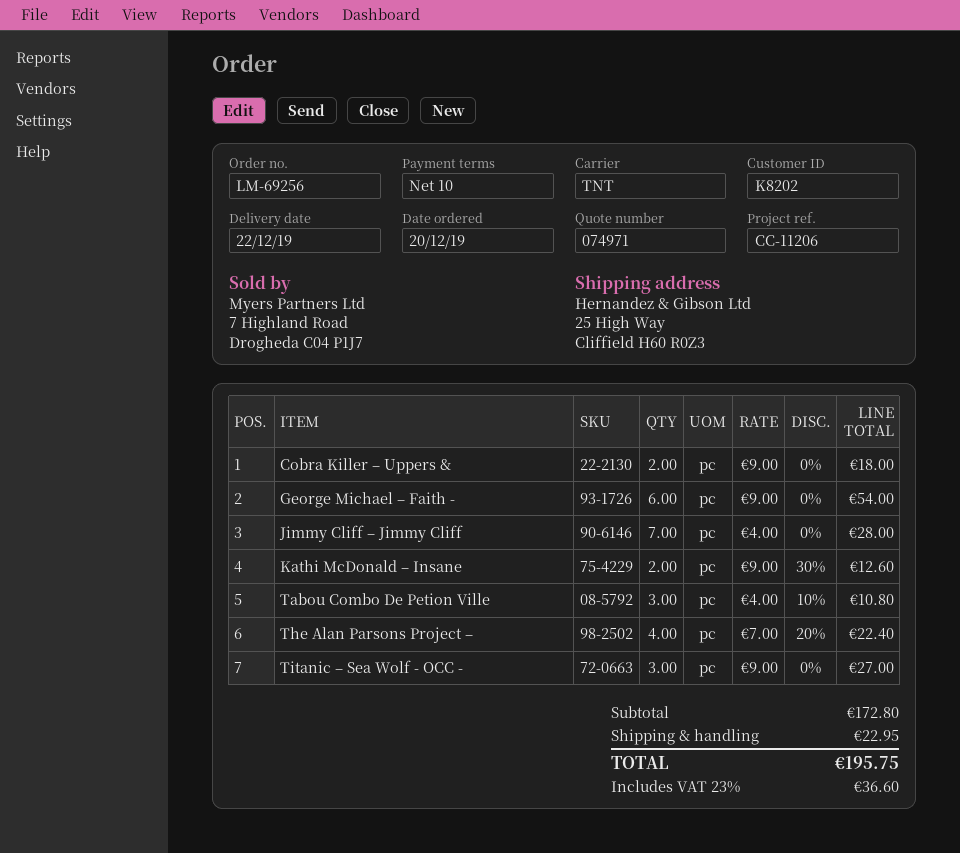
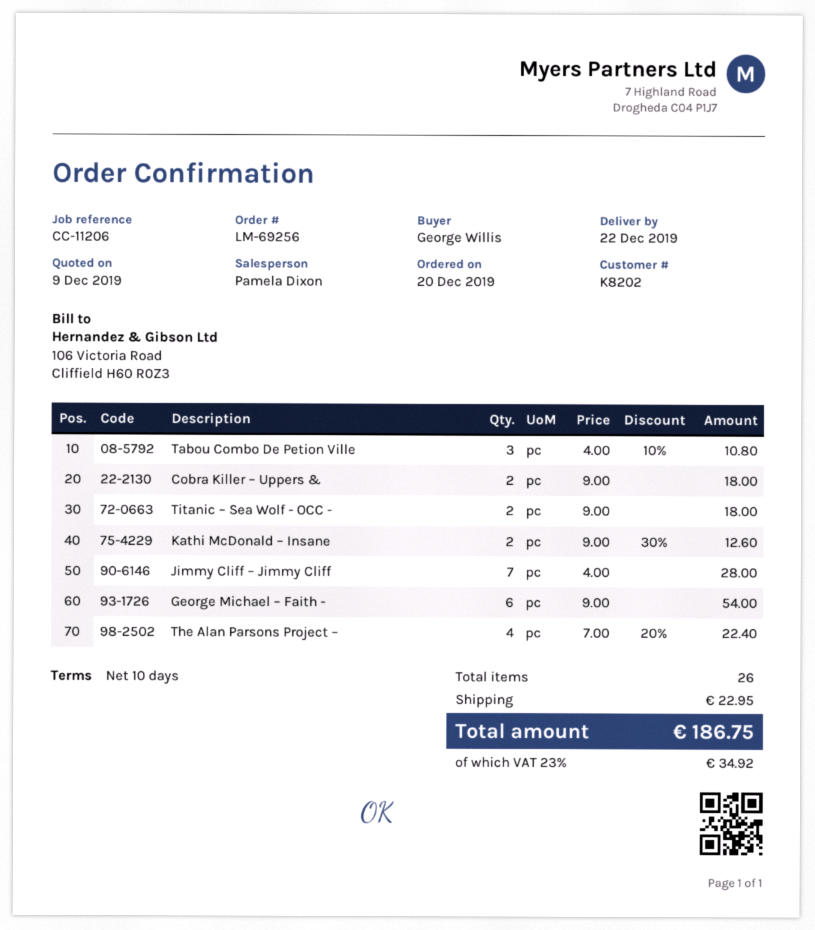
Titanic – Sea Wolf - OCC -: 3 x 9.00 = 27.00 -> 2 x 9.00 = 18.00
tax: 23% = 36.60 -> 23% = 34.92
total: 195.75 -> 186.75

